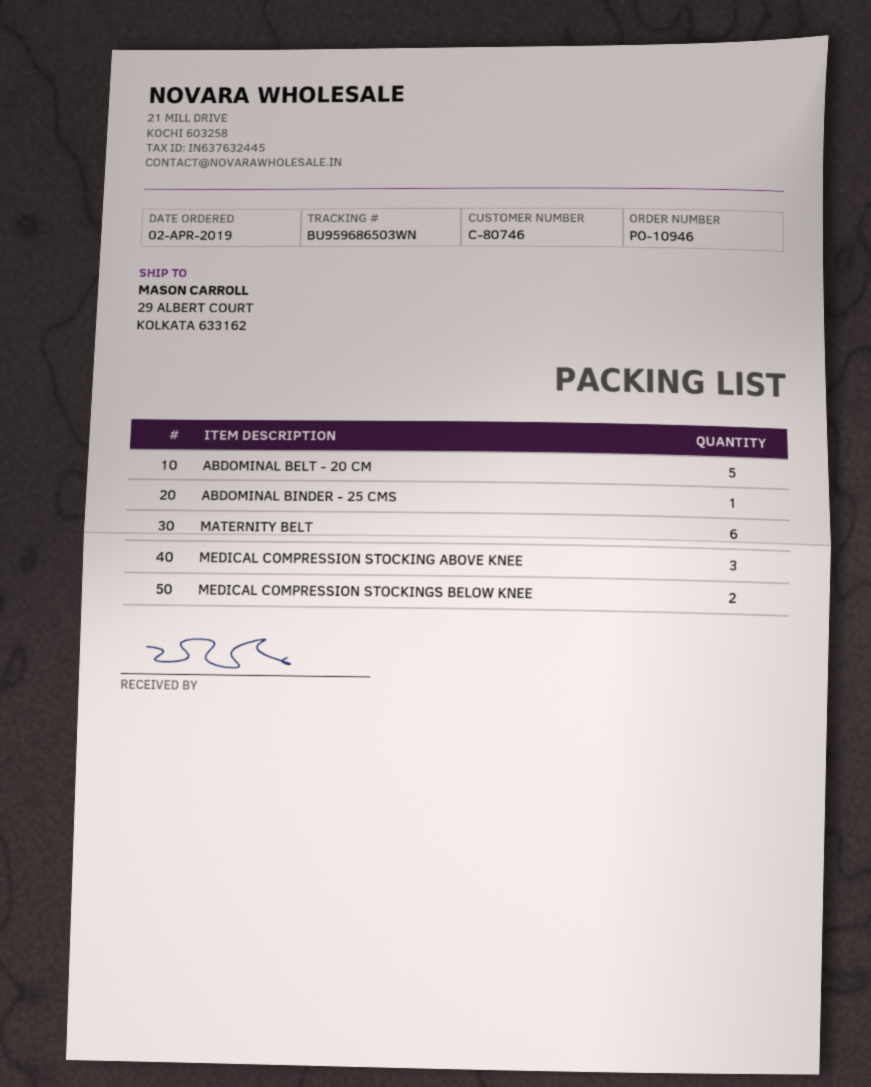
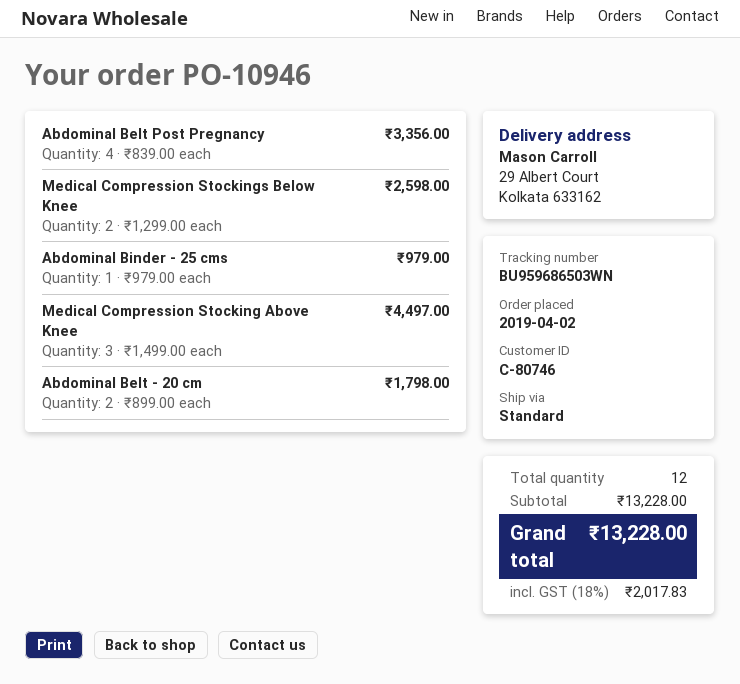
ABDOMINAL BELT - 20 CM: 5 -> 2
MATERNITY BELT: 6 -> none
Abdominal Belt Post Pregnancy: none -> 4

